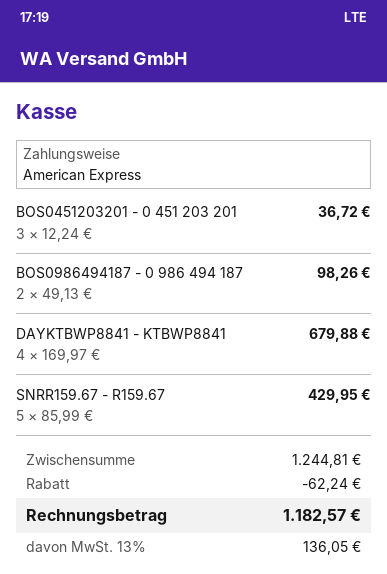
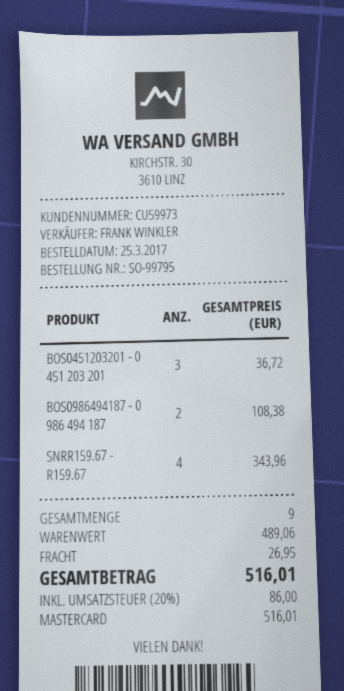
payment method: American Express -> Mastercard
BOS0986494187 - 0 986 494 187: 2 for 98.26 -> 2 for 108.38
DAYKTBWP8841 - KTBWP8841: 4 for 679.88 -> none
SNRR159.67 - R159.67: 5 for 429.95 -> 4 for 343.96
subtotal: 1244.81 -> 489.06
discount: 62.24 -> none
shipping: none -> 26.95
tax: 13% = 136.05 -> 20% = 86.00
total: 1182.57 -> 516.01

